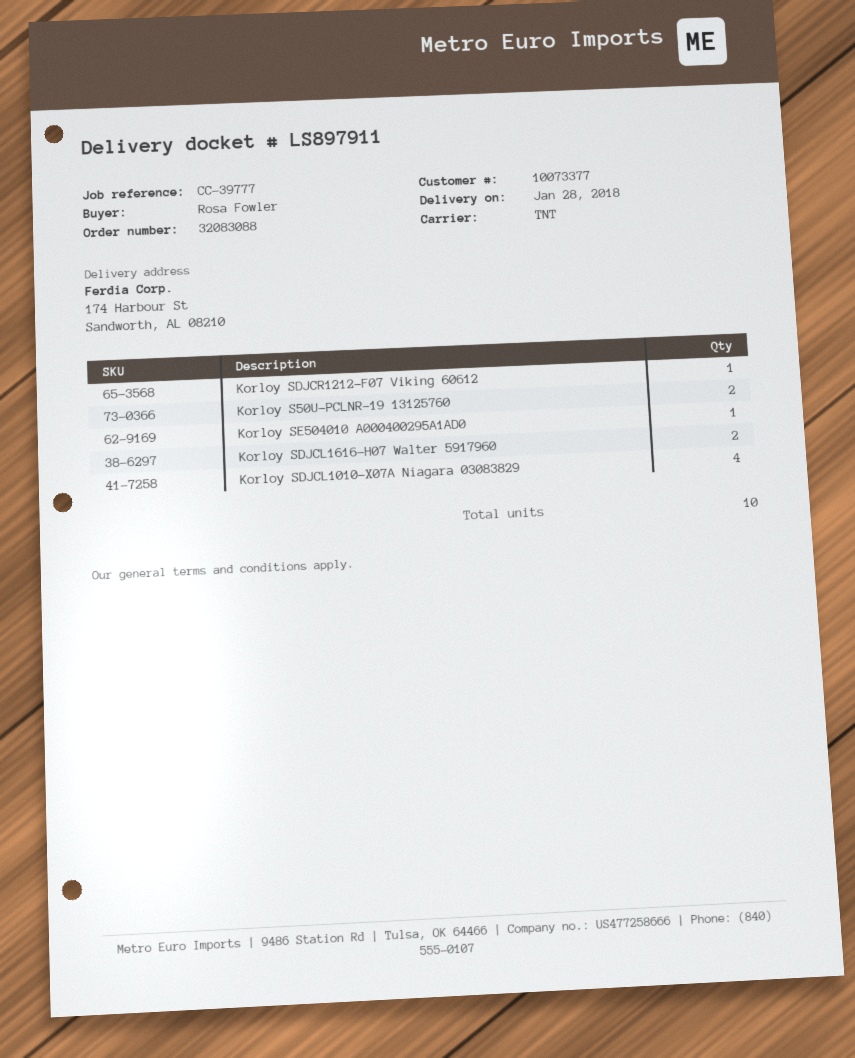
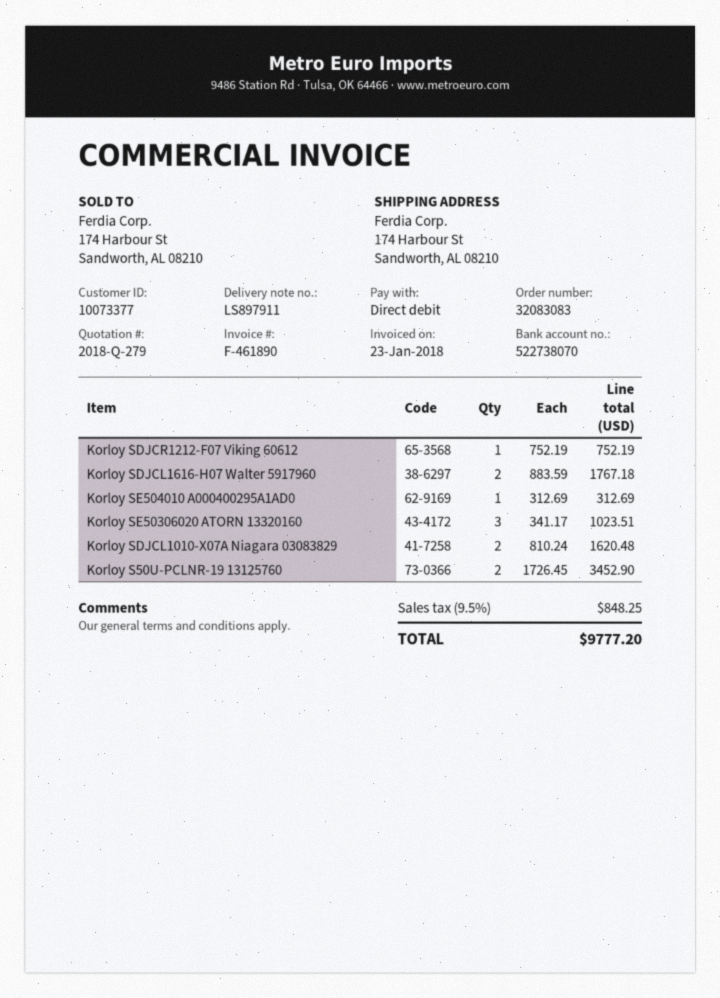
order number: 32083088 -> 32083083
Korloy SDJCL1010-X07A Niagara 03083829: 4 -> 2
Korloy SE50306020 ATORN 13320160: none -> 3

